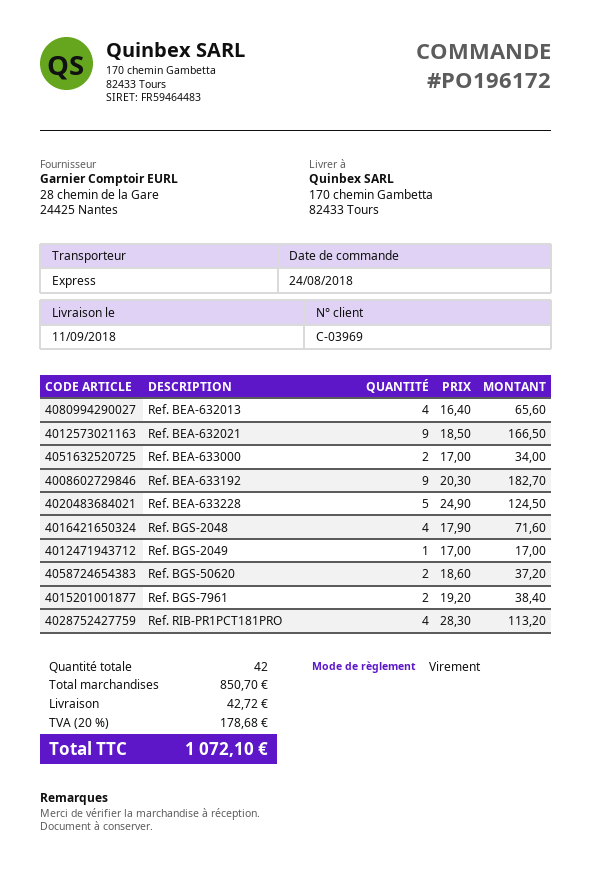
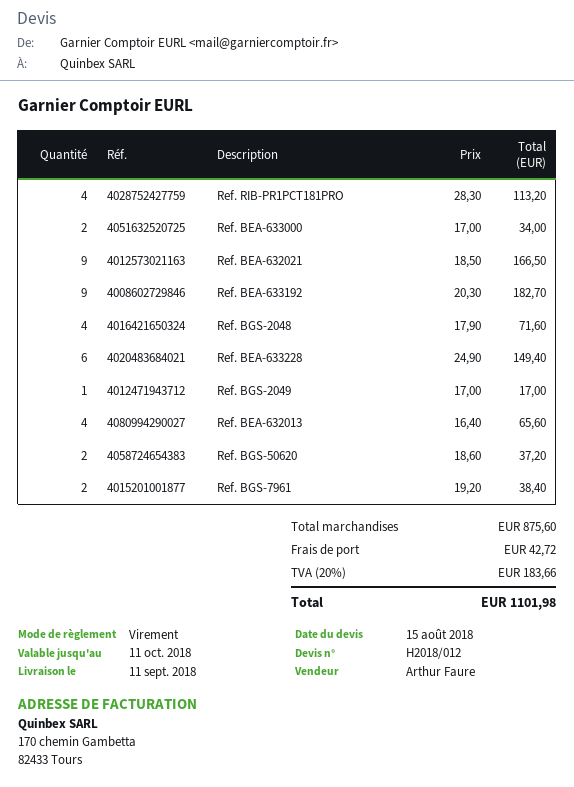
Ref. BEA-633228: 5 x 24.90 = 124.50 -> 6 x 24.90 = 149.40
subtotal: 850.70 -> 875.60
tax: 20% = 178.68 -> 20% = 183.66
total: 1072.10 -> 1101.98

